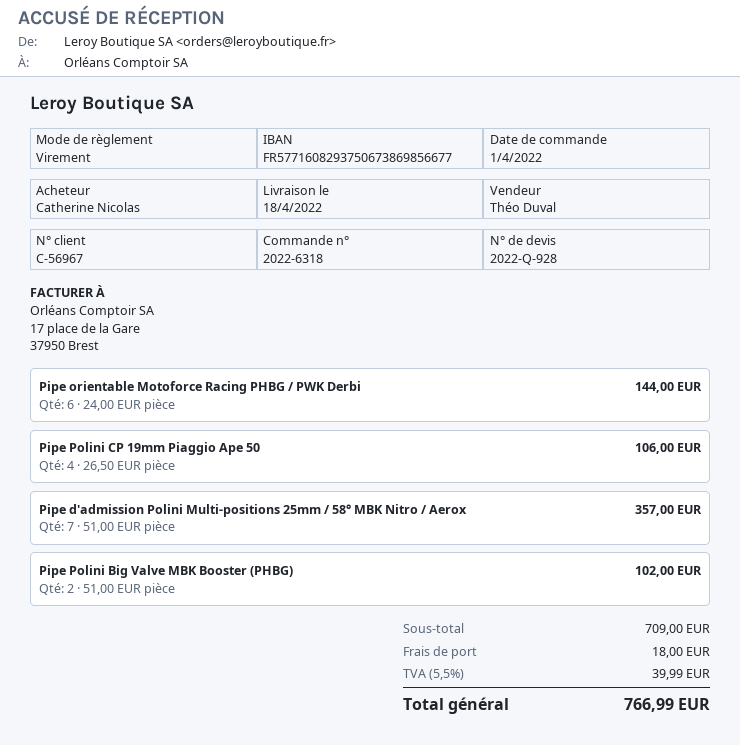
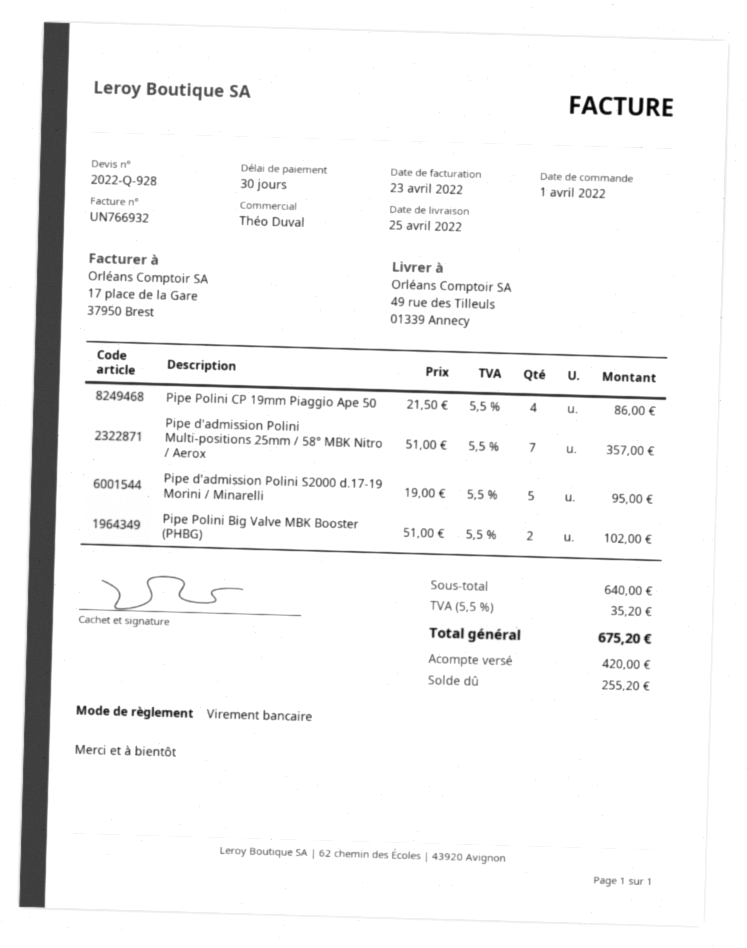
delivery date: 2022-04-18 -> 2022-04-25
Pipe orientable Motoforce Racing PHBG / PWK Derbi: 6 x 24.00 = 144.00 -> none
Pipe Polini CP 19mm Piaggio Ape 50: 4 x 26.50 = 106.00 -> 4 x 21.50 = 86.00
Pipe d'admission Polini S2000 d.17-19 Morini / Minarelli: none -> 5 x 19.00 = 95.00
subtotal: 709.00 -> 640.00
shipping: 18.00 -> none
tax: 5.5% = 39.99 -> 5.5% = 35.20
total: 766.99 -> 675.20

